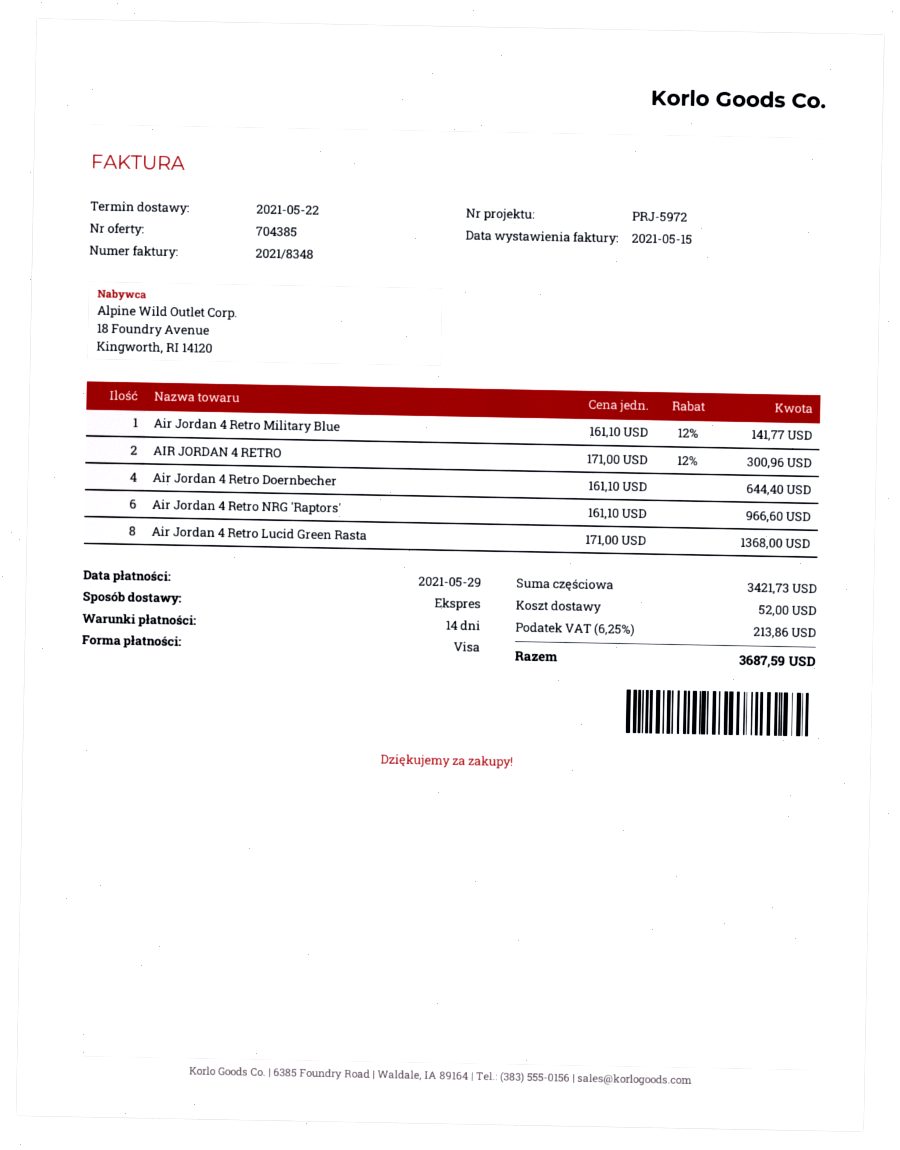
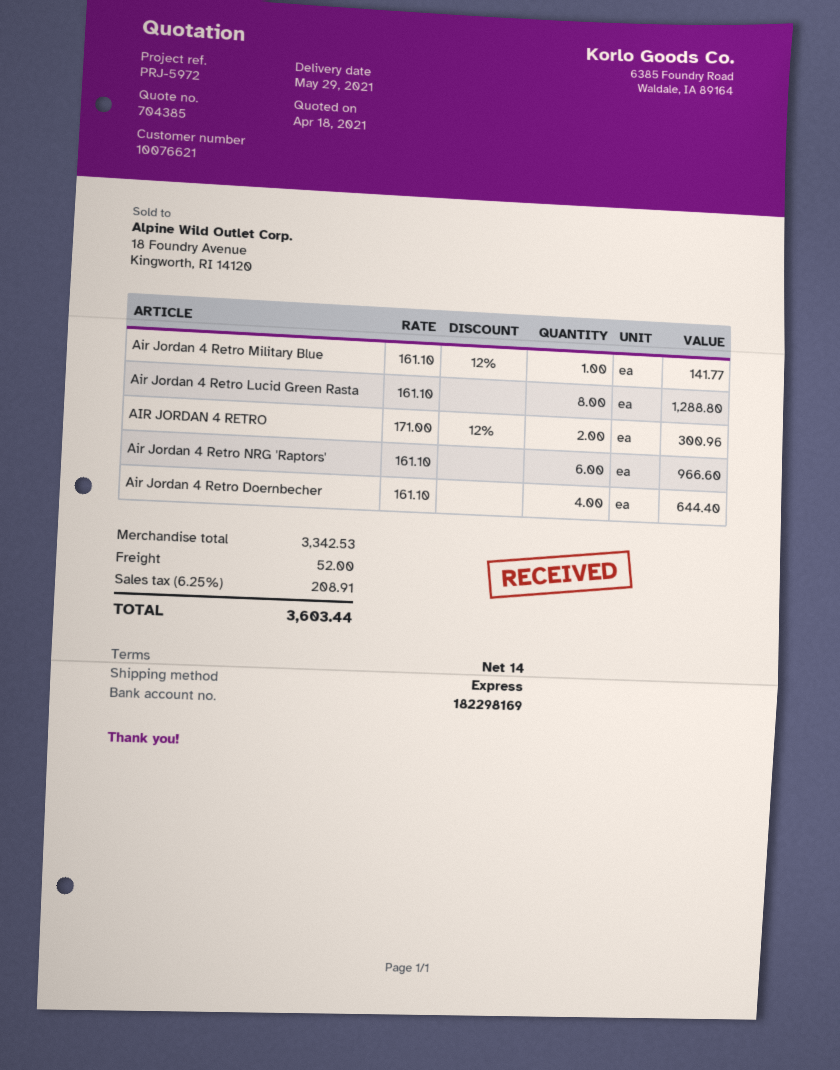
delivery date: 2021-05-22 -> 2021-05-29
Air Jordan 4 Retro Lucid Green Rasta: 8 x 171.00 = 1368.00 -> 8 x 161.10 = 1288.80
subtotal: 3421.73 -> 3342.53
tax: 6.25% = 213.86 -> 6.25% = 208.91
total: 3687.59 -> 3603.44

